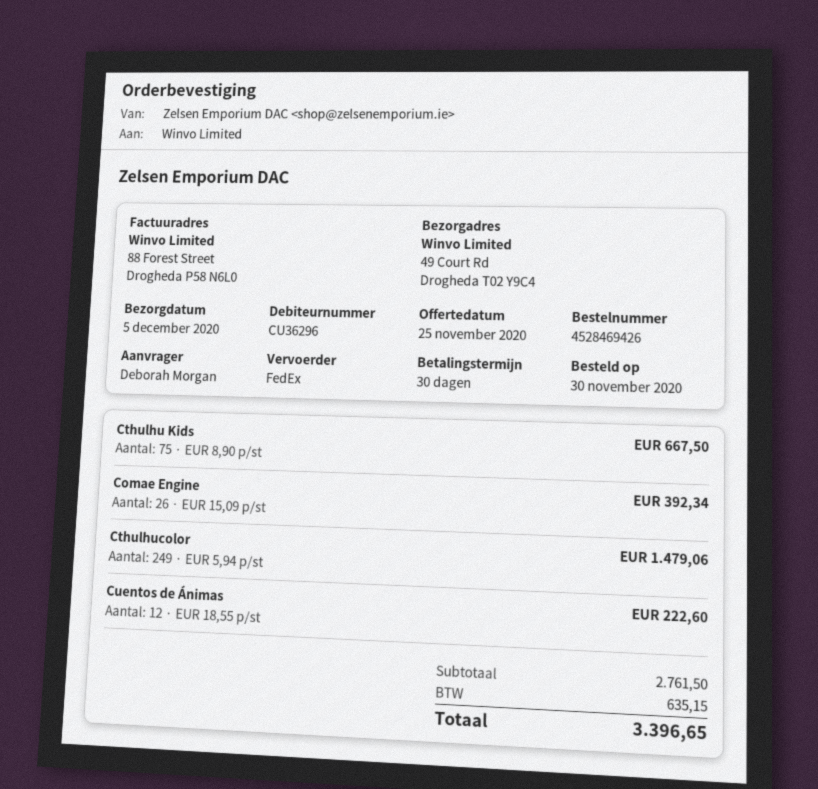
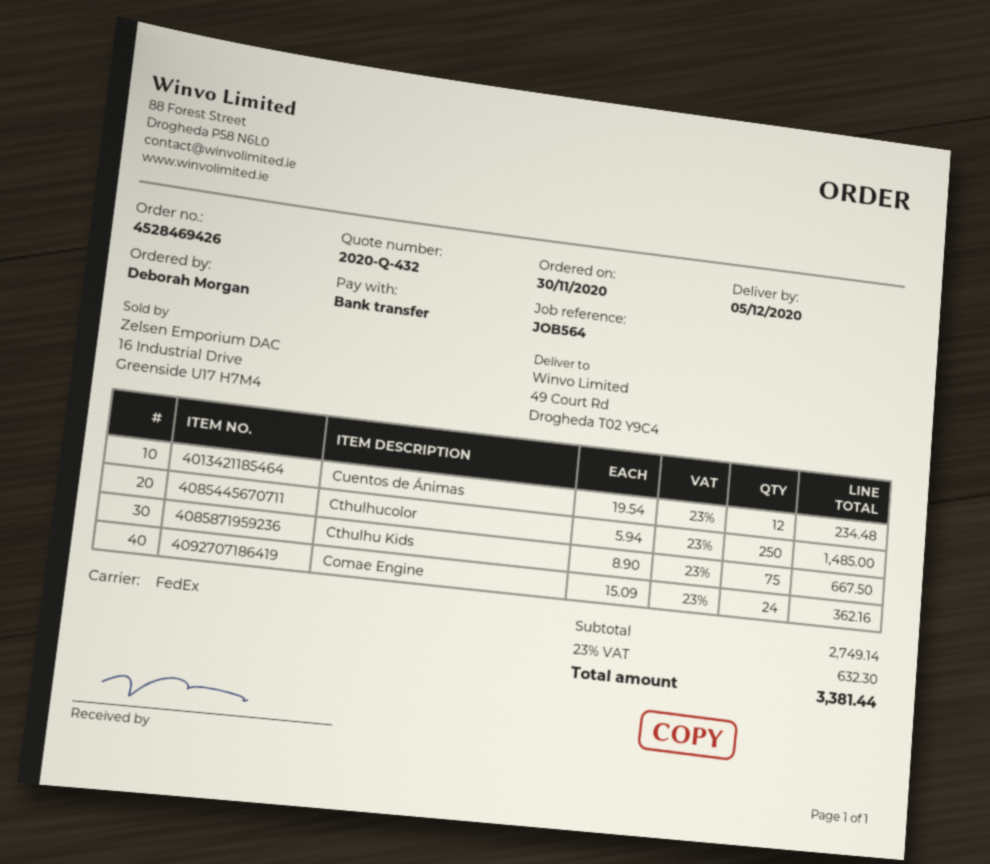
Comae Engine: 26 x 15.09 = 392.34 -> 24 x 15.09 = 362.16
Cthulhucolor: 249 x 5.94 = 1479.06 -> 250 x 5.94 = 1485.00
Cuentos de Ánimas: 12 x 18.55 = 222.60 -> 12 x 19.54 = 234.48
subtotal: 2761.50 -> 2749.14
tax: 635.15 -> 632.30
total: 3396.65 -> 3381.44

